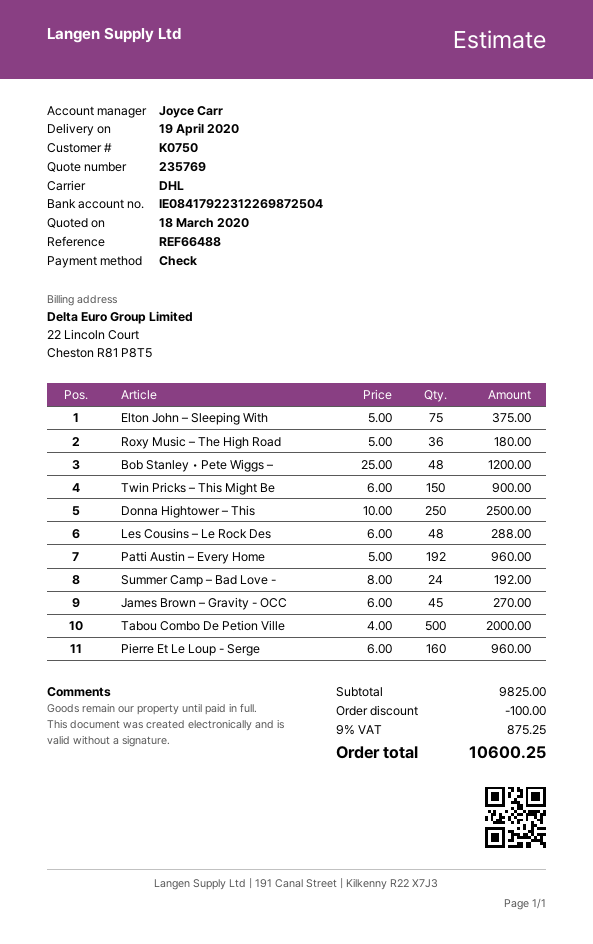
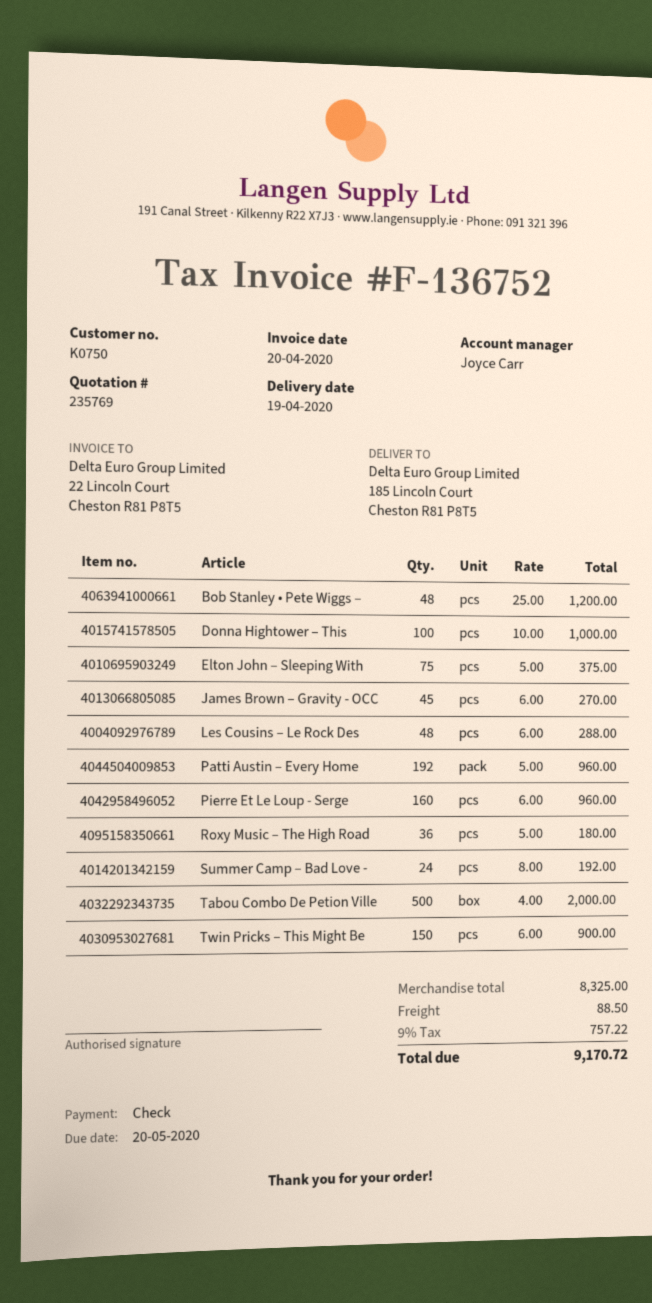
Donna Hightower – This: 250 x 10.00 = 2500.00 -> 100 x 10.00 = 1000.00
subtotal: 9825.00 -> 8325.00
discount: 100.00 -> none
shipping: none -> 88.50
tax: 9% = 875.25 -> 9% = 757.22
total: 10600.25 -> 9170.72

